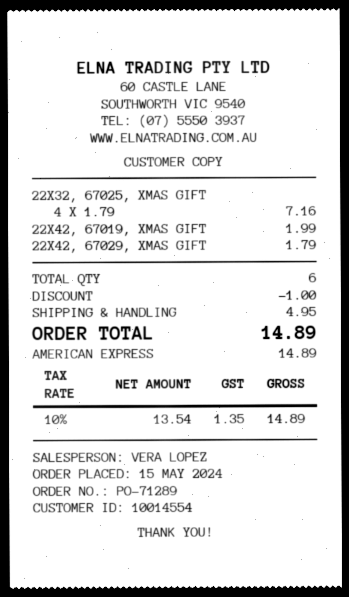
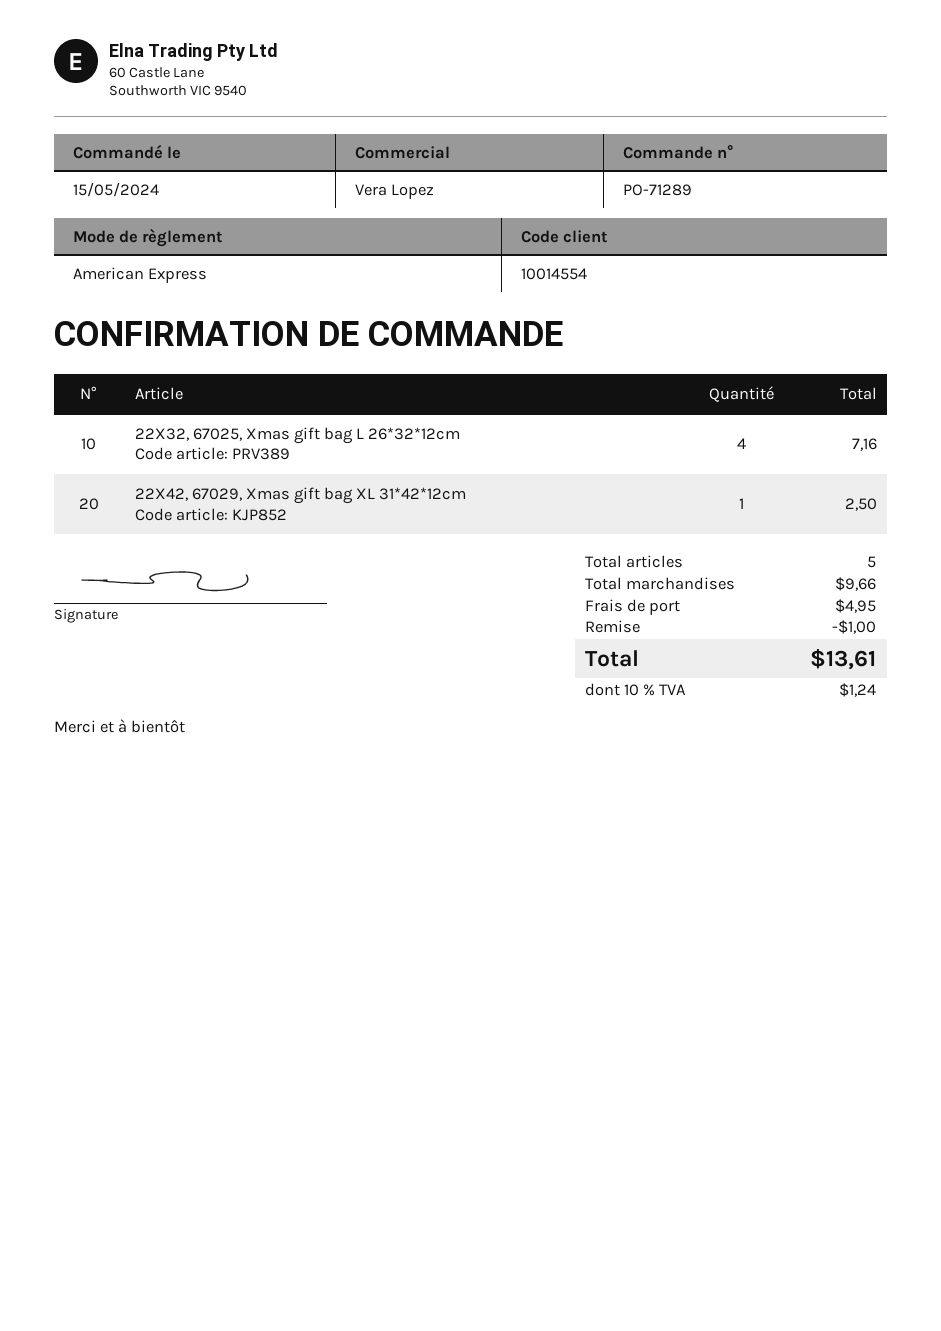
22X42, 67019, XMAS GIFT: 1 for 1.99 -> none
22X42, 67029, XMAS GIFT: 1 for 1.79 -> 1 for 2.50
total quantity: 6 -> 5
tax: 10% = 1.35 -> 10% = 1.24
total: 14.89 -> 13.61

